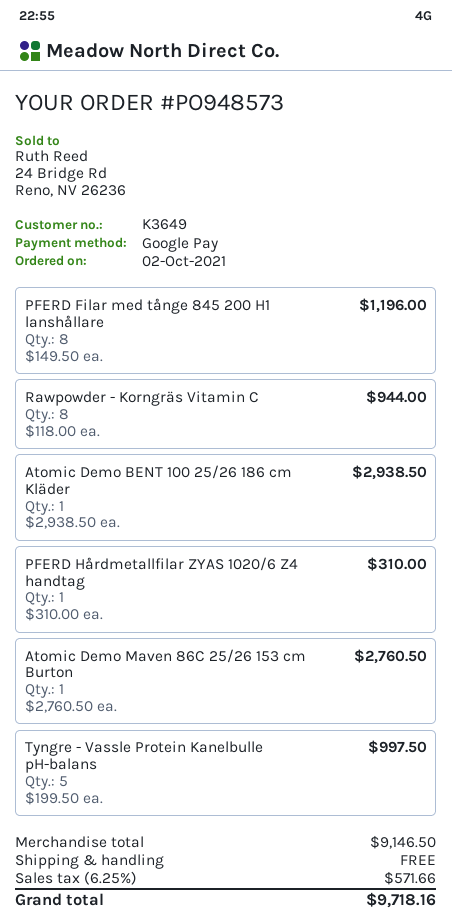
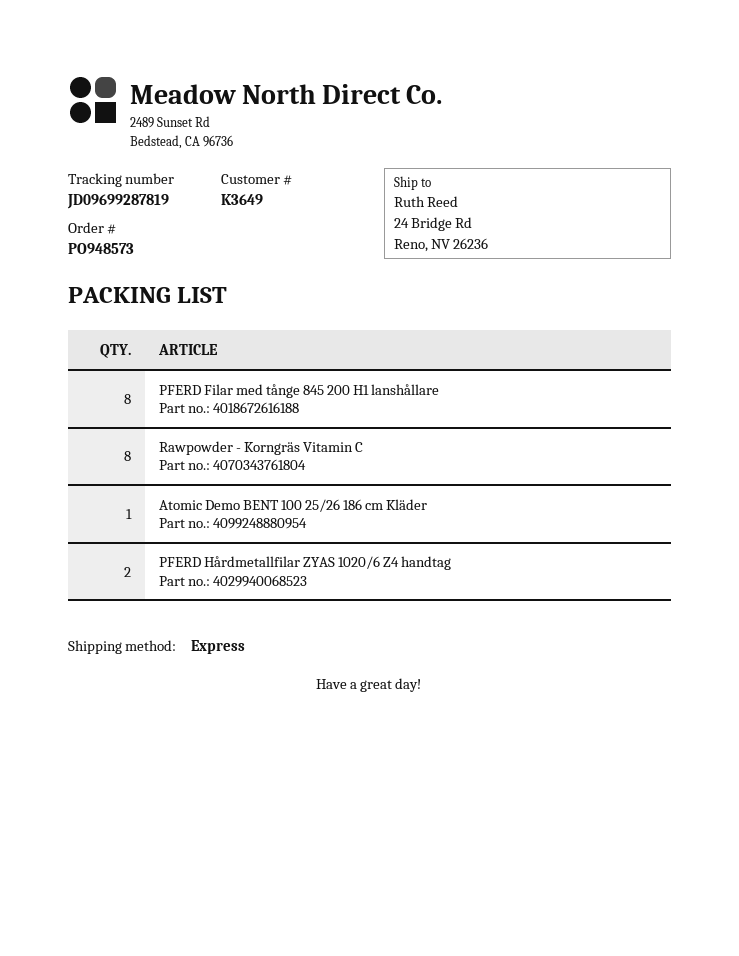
PFERD Hårdmetallfilar ZYAS 1020/6 Z4 handtag: 1 -> 2
Atomic Demo Maven 86C 25/26 153 cm Burton: 1 -> none
Tyngre - Vassle Protein Kanelbulle pH-balans: 5 -> none

